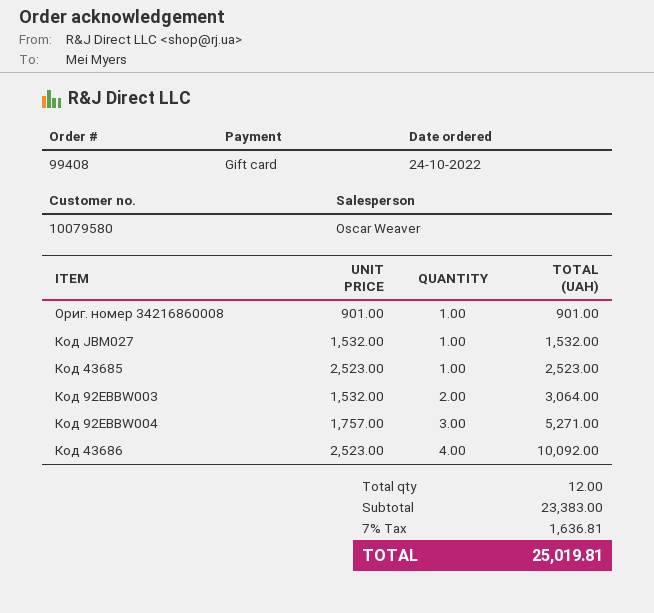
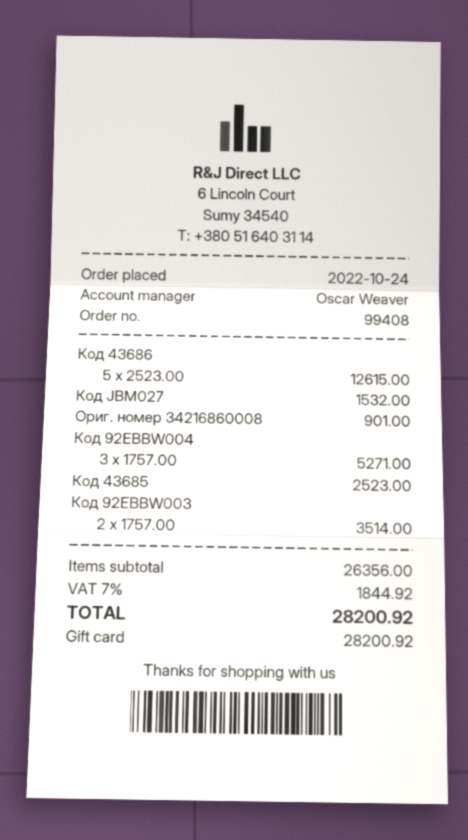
Код 92EBBW003: 2 x 1532.00 = 3064.00 -> 2 x 1757.00 = 3514.00
Код 43686: 4 x 2523.00 = 10092.00 -> 5 x 2523.00 = 12615.00
subtotal: 23383.00 -> 26356.00
tax: 7% = 1636.81 -> 7% = 1844.92
total: 25019.81 -> 28200.92

